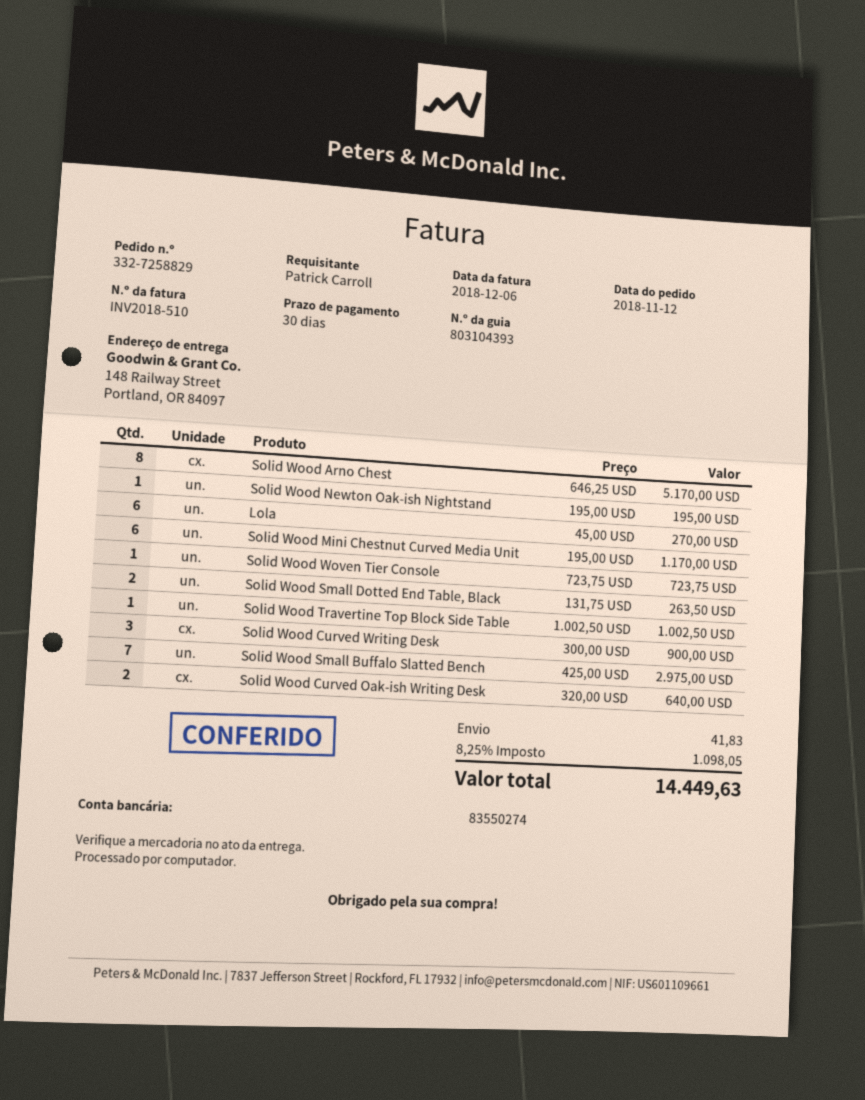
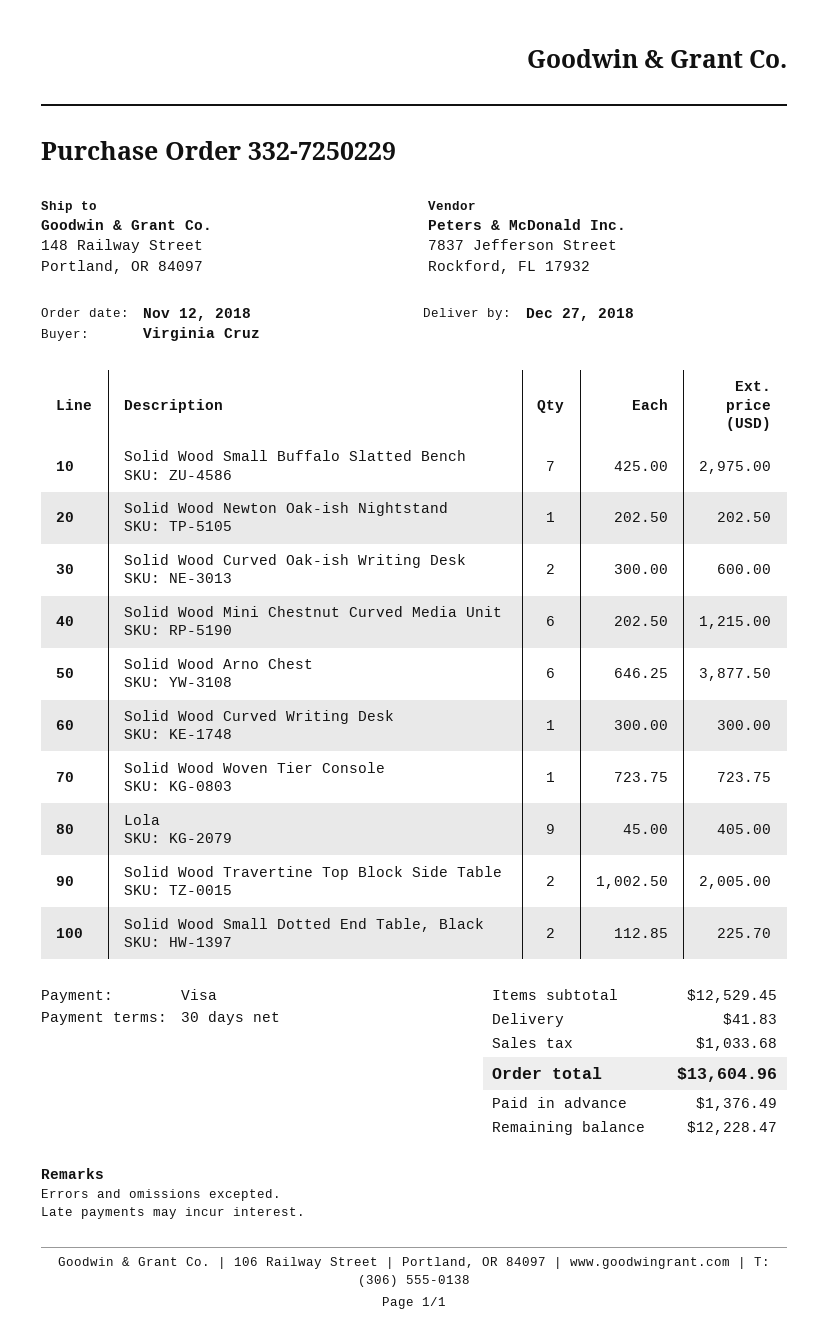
order number: 332-7258829 -> 332-7250229
ordered by: Patrick Carroll -> Virginia Cruz
Solid Wood Arno Chest: 8 x 646.25 = 5170.00 -> 6 x 646.25 = 3877.50
Solid Wood Newton Oak-ish Nightstand: 1 x 195.00 = 195.00 -> 1 x 202.50 = 202.50
Lola: 6 x 45.00 = 270.00 -> 9 x 45.00 = 405.00
Solid Wood Mini Chestnut Curved Media Unit: 6 x 195.00 = 1170.00 -> 6 x 202.50 = 1215.00
Solid Wood Small Dotted End Table, Black: 2 x 131.75 = 263.50 -> 2 x 112.85 = 225.70
Solid Wood Travertine Top Block Side Table: 1 x 1002.50 = 1002.50 -> 2 x 1002.50 = 2005.00
Solid Wood Curved Writing Desk: 3 x 300.00 = 900.00 -> 1 x 300.00 = 300.00
Solid Wood Curved Oak-ish Writing Desk: 2 x 320.00 = 640.00 -> 2 x 300.00 = 600.00
tax: 1098.05 -> 1033.68
total: 14449.63 -> 13604.96

